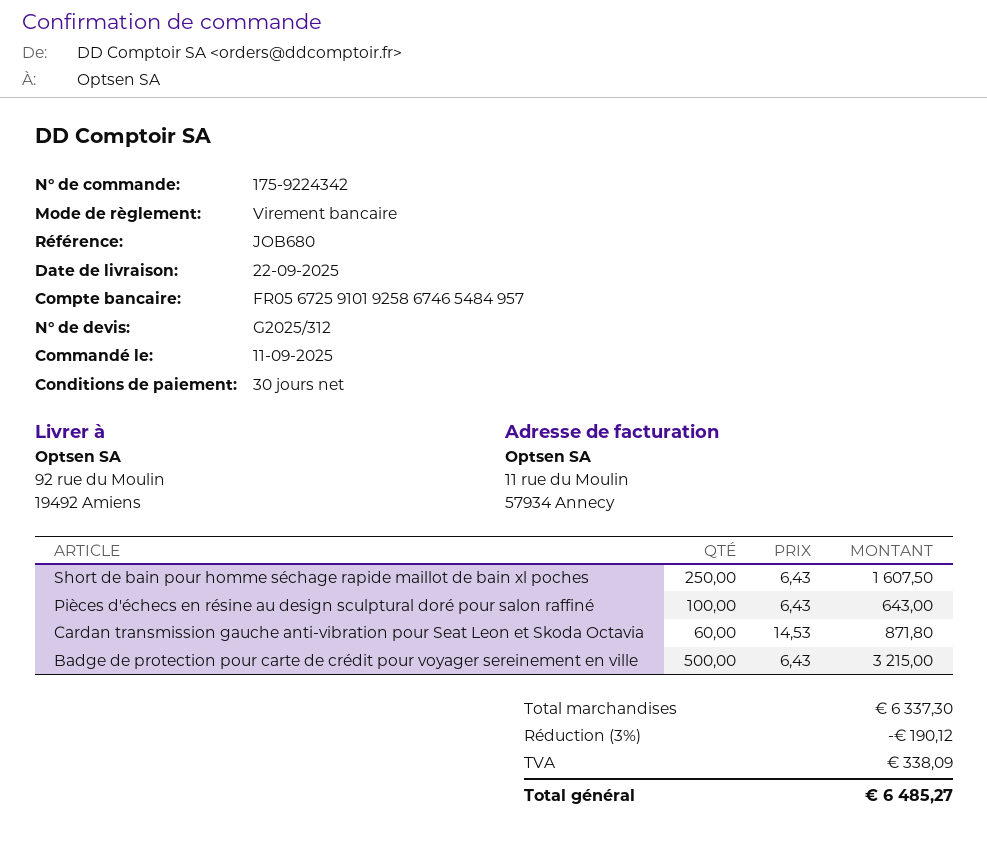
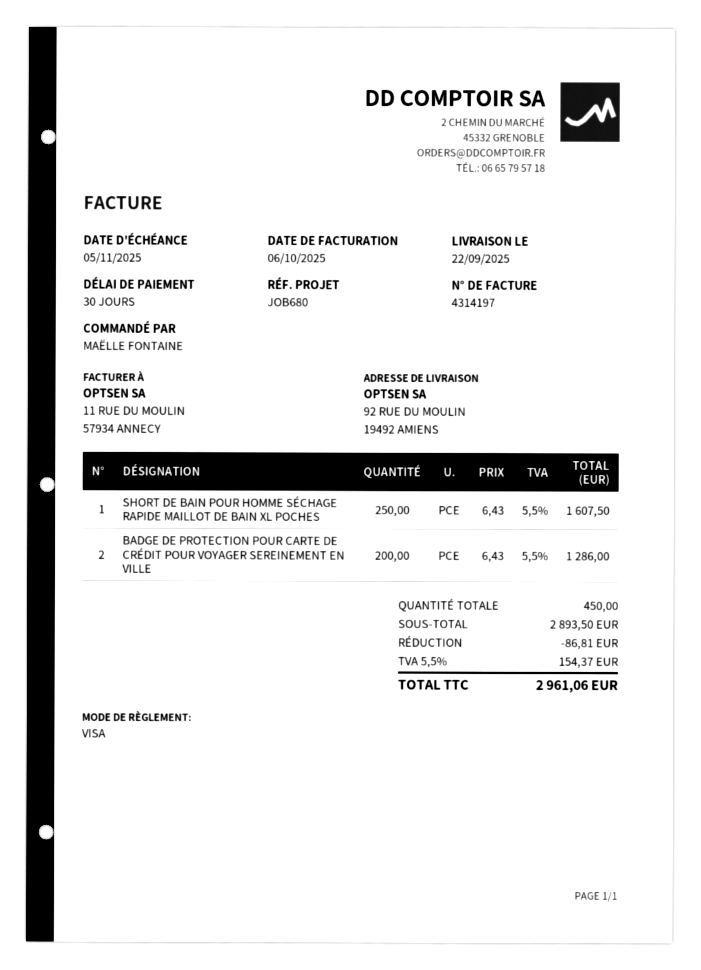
payment method: bank transfer -> Visa
Pièces d'échecs en résine au design sculptural doré pour salon raffiné: 100 x 6.43 = 643.00 -> none
Cardan transmission gauche anti-vibration pour Seat Leon et Skoda Octavia: 60 x 14.53 = 871.80 -> none
Badge de protection pour carte de crédit pour voyager sereinement en ville: 500 x 6.43 = 3215.00 -> 200 x 6.43 = 1286.00
subtotal: 6337.30 -> 2893.50
discount: 190.12 -> 86.81
tax: 338.09 -> 154.37
total: 6485.27 -> 2961.06

